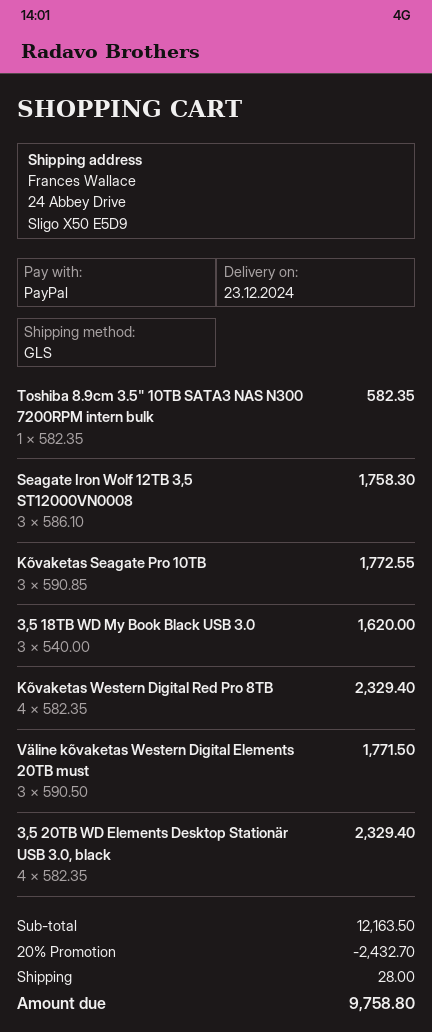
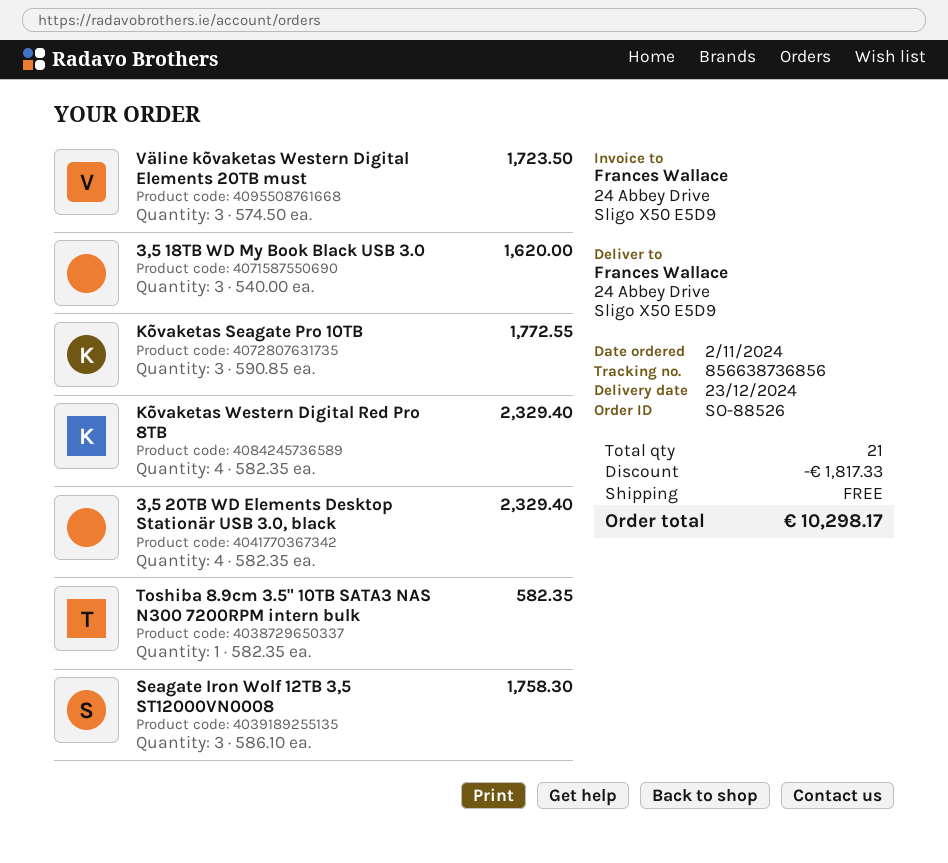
Väline kõvaketas Western Digital Elements 20TB must: 3 x 590.50 = 1771.50 -> 3 x 574.50 = 1723.50
discount: 2432.70 -> 1817.33
shipping: 28.00 -> 0.00
total: 9758.80 -> 10298.17

